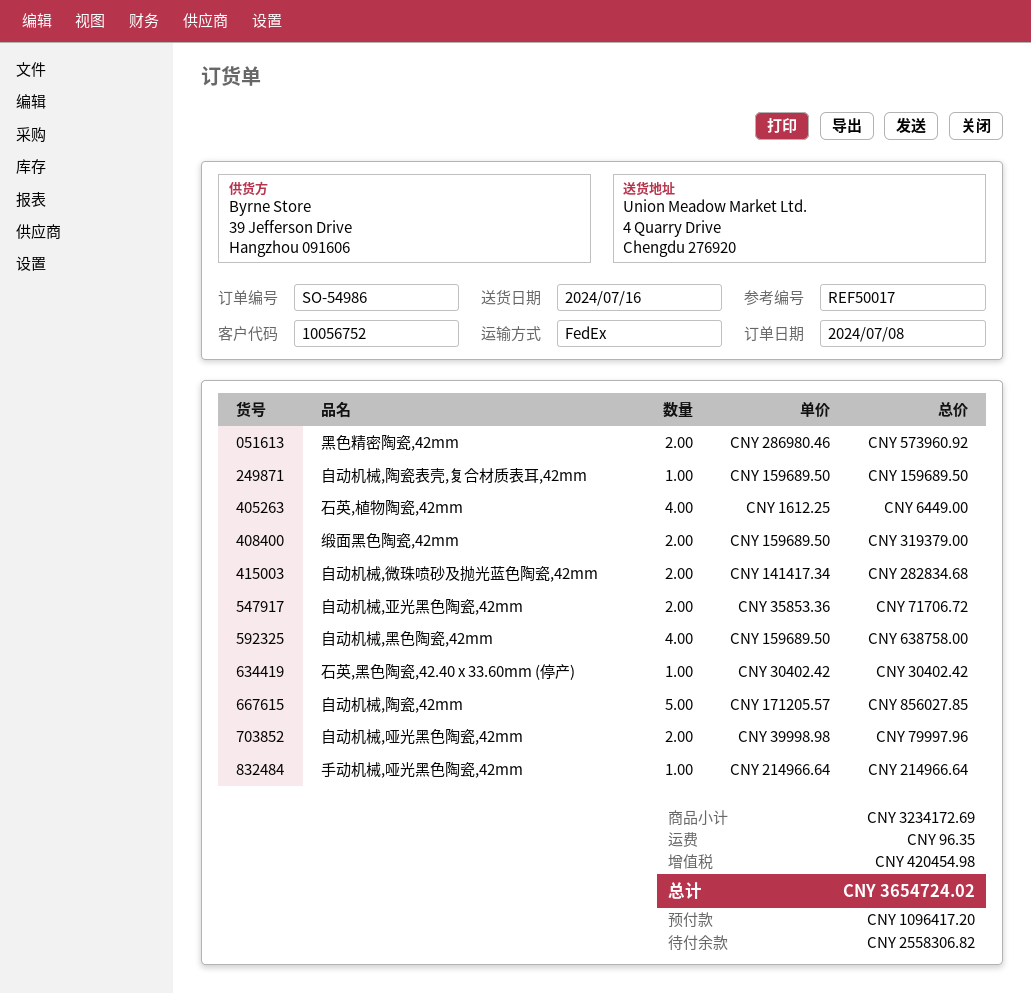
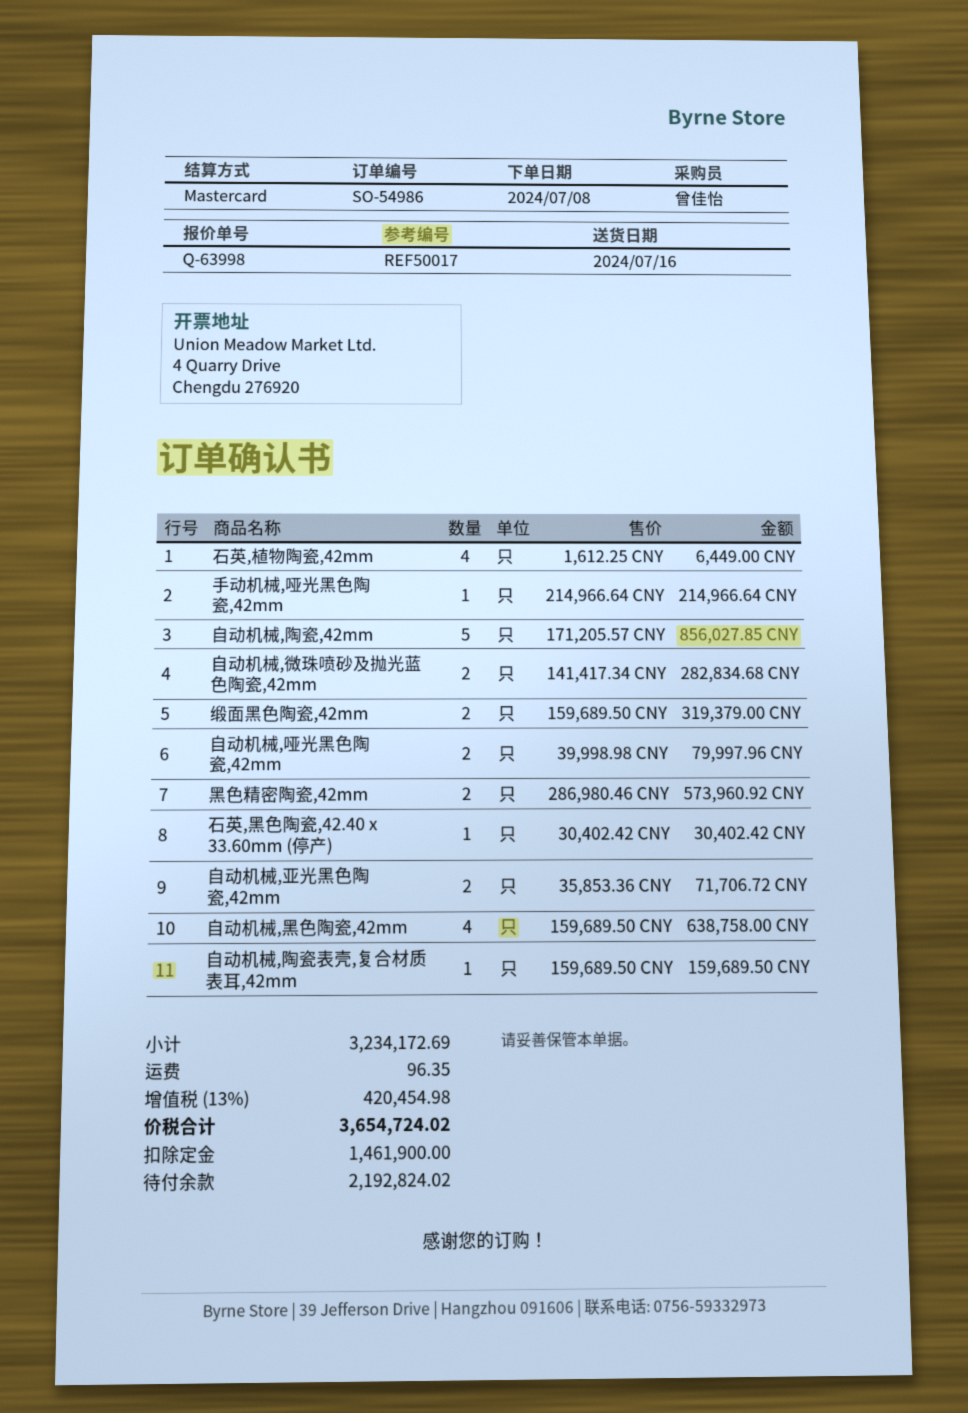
deposit: 1096417.20 -> 1461900.00
balance: 2558306.82 -> 2192824.02

